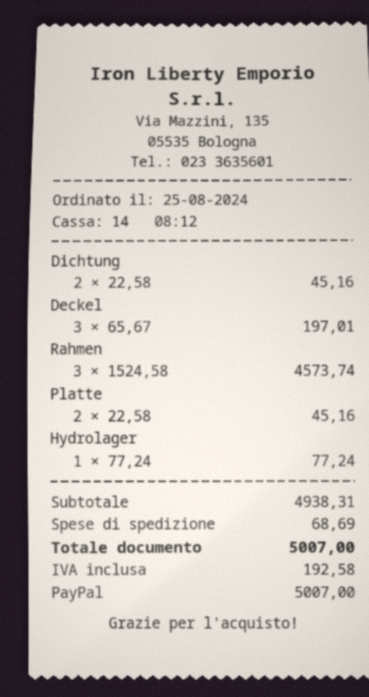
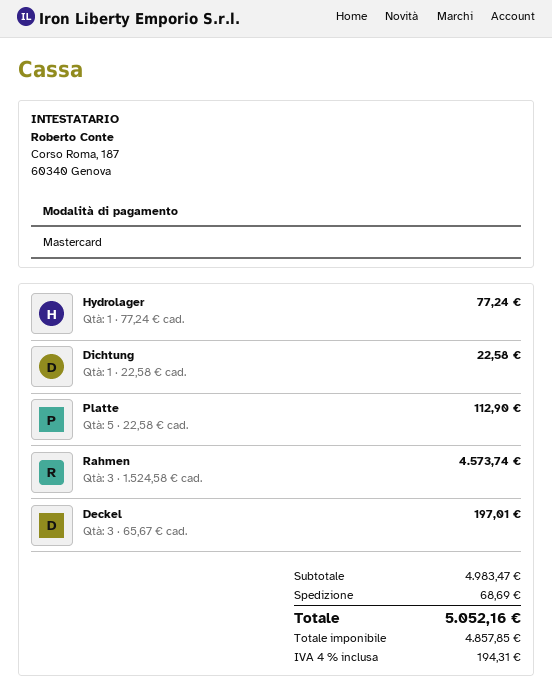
payment method: PayPal -> Mastercard
Dichtung: 2 x 22.58 = 45.16 -> 1 x 22.58 = 22.58
Platte: 2 x 22.58 = 45.16 -> 5 x 22.58 = 112.90
subtotal: 4938.31 -> 4983.47
tax: 192.58 -> 194.31
total: 5007.00 -> 5052.16

